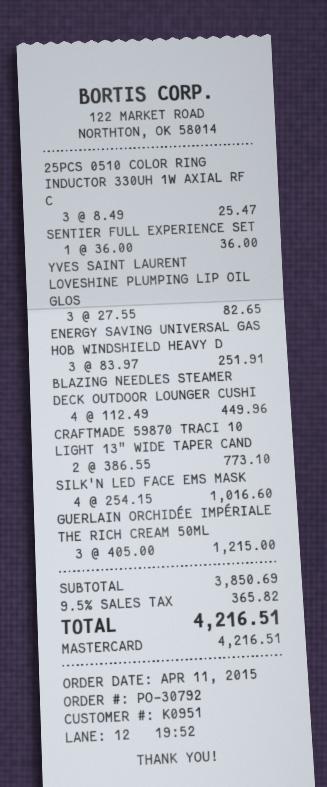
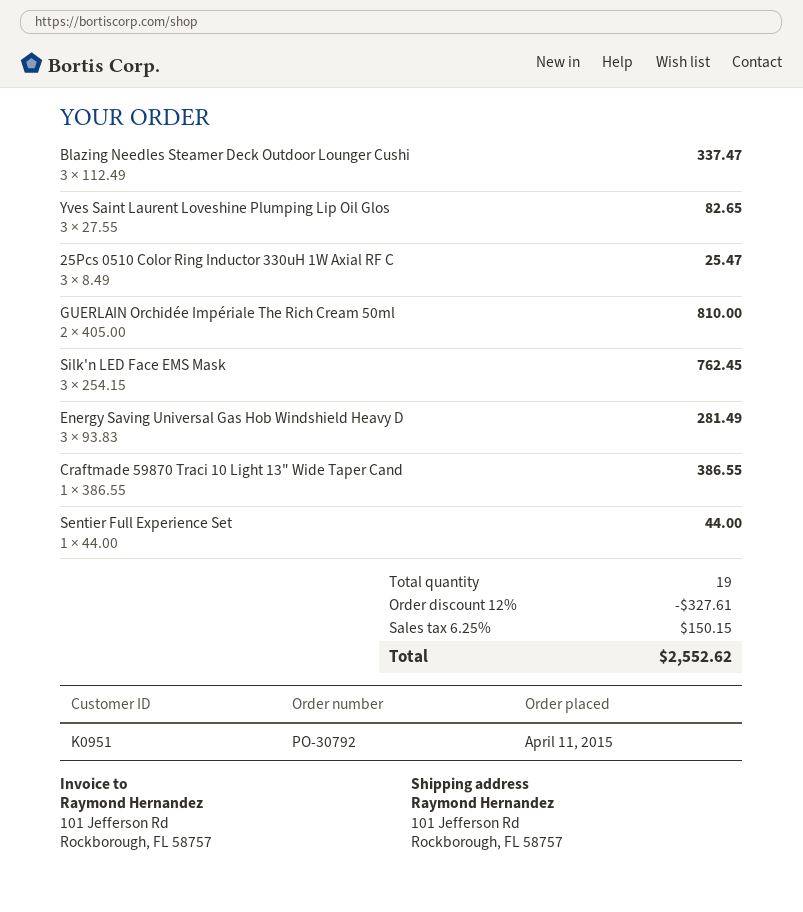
SENTIER FULL EXPERIENCE SET: 1 x 36.00 = 36.00 -> 1 x 44.00 = 44.00
ENERGY SAVING UNIVERSAL GAS HOB WINDSHIELD HEAVY D: 3 x 83.97 = 251.91 -> 3 x 93.83 = 281.49
BLAZING NEEDLES STEAMER DECK OUTDOOR LOUNGER CUSHI: 4 x 112.49 = 449.96 -> 3 x 112.49 = 337.47
CRAFTMADE 59870 TRACI 10 LIGHT 13" WIDE TAPER CAND: 2 x 386.55 = 773.10 -> 1 x 386.55 = 386.55
SILK'N LED FACE EMS MASK: 4 x 254.15 = 1016.60 -> 3 x 254.15 = 762.45
GUERLAIN ORCHIDÉE IMPÉRIALE THE RICH CREAM 50ML: 3 x 405.00 = 1215.00 -> 2 x 405.00 = 810.00
discount: none -> 12% = 327.61
tax: 9.5% = 365.82 -> 6.25% = 150.15
total: 4216.51 -> 2552.62

